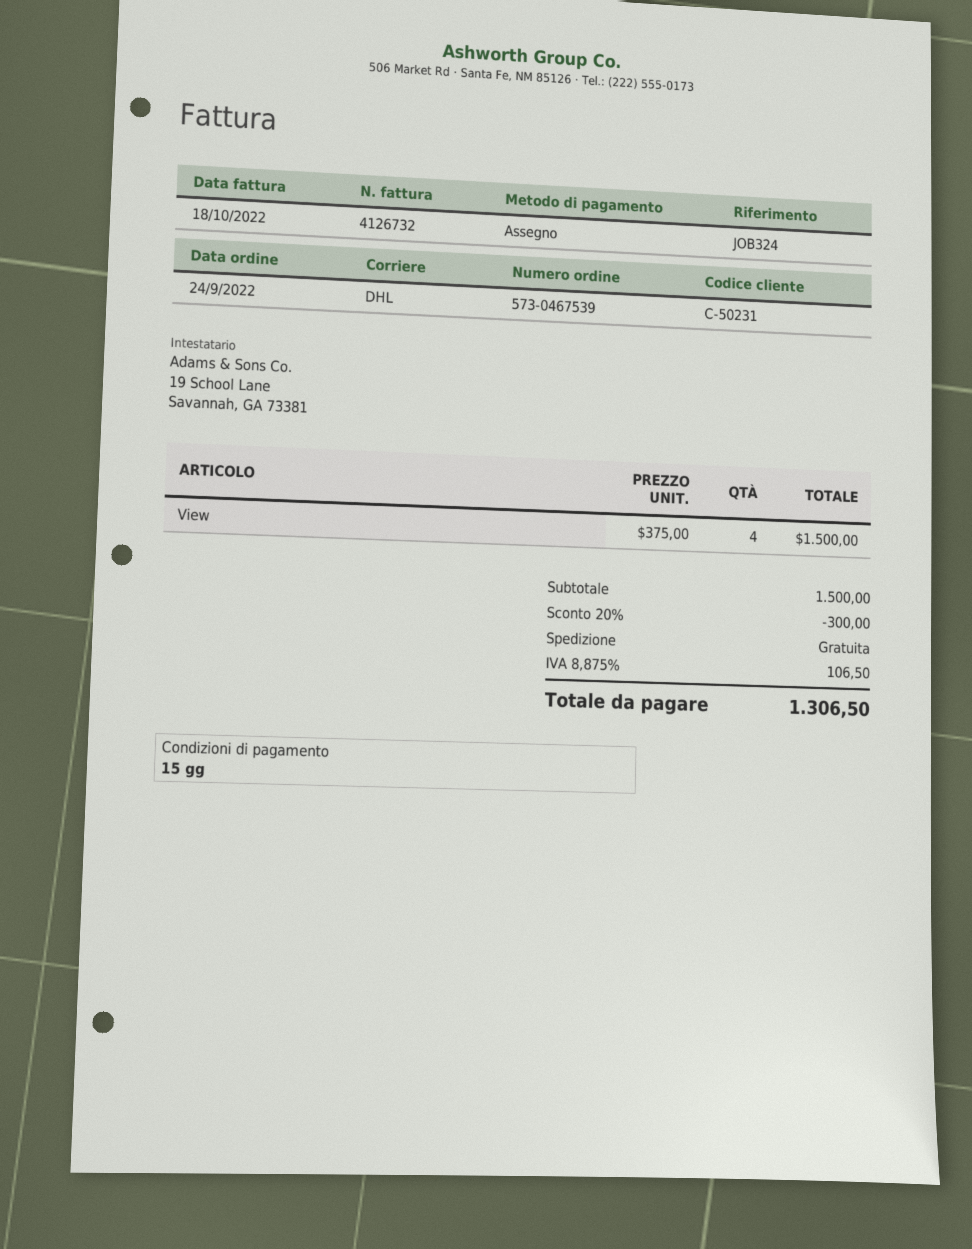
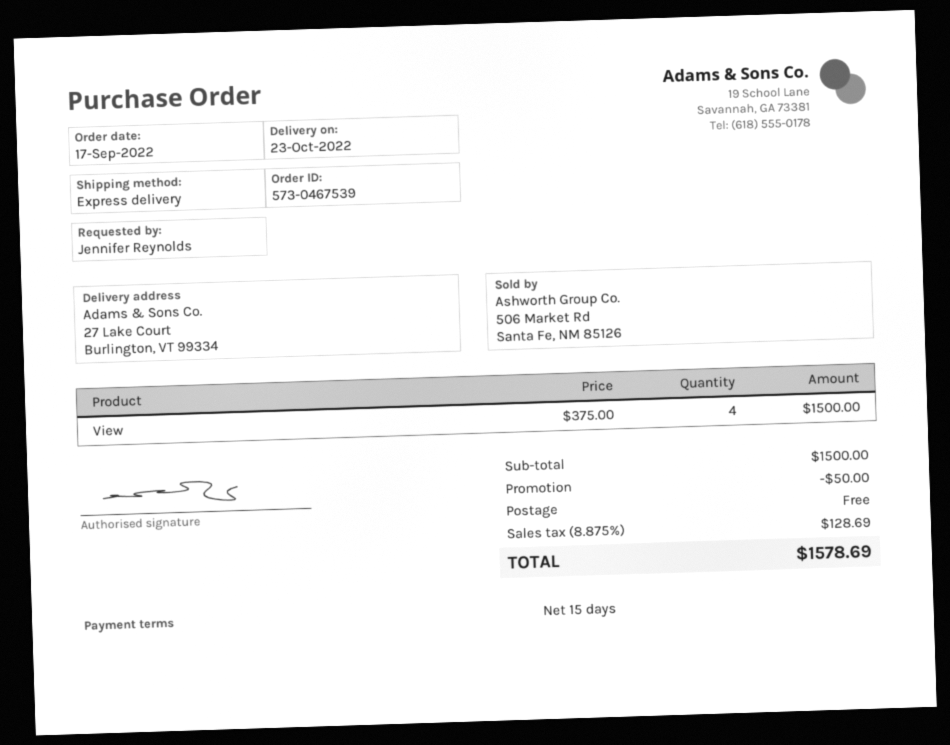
order date: 2022-09-24 -> 2022-09-17
shipping method: DHL -> express
discount: 300.00 -> 50.00
tax: 8.875% = 106.50 -> 8.875% = 128.69
total: 1306.50 -> 1578.69

